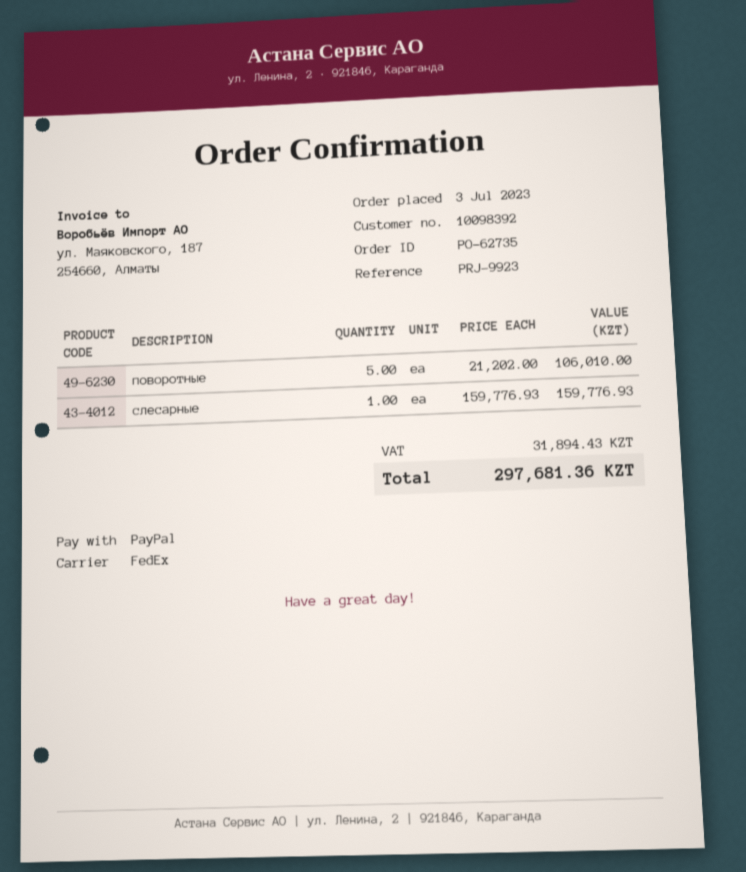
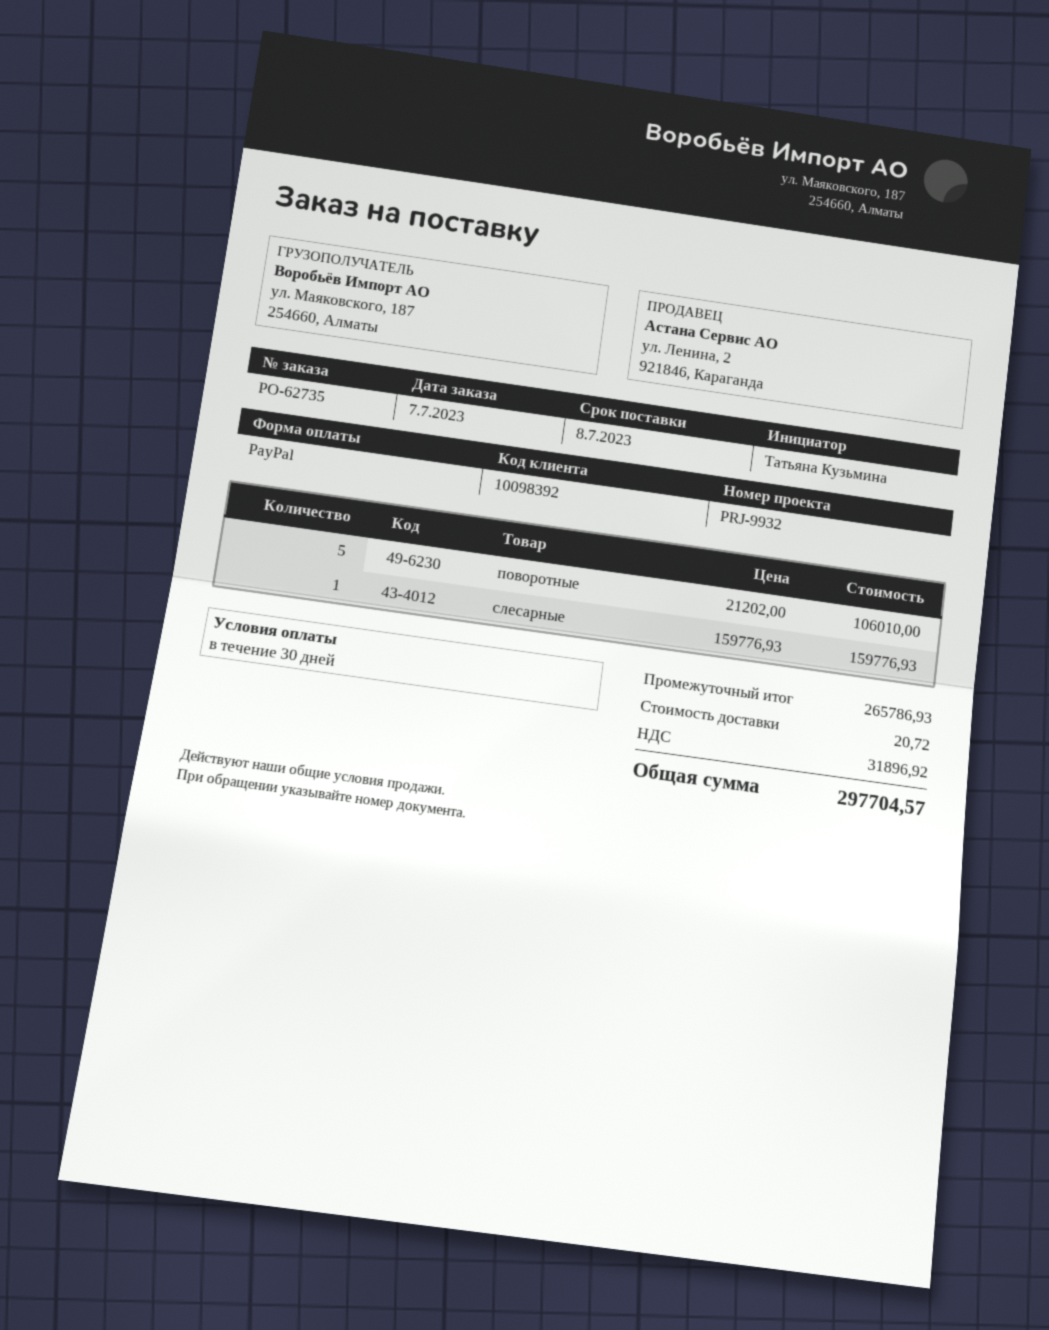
order date: 2023-07-03 -> 2023-07-07
reference: PRJ-9923 -> PRJ-9932
shipping: none -> 20.72
tax: 31894.43 -> 31896.92
total: 297681.36 -> 297704.57

